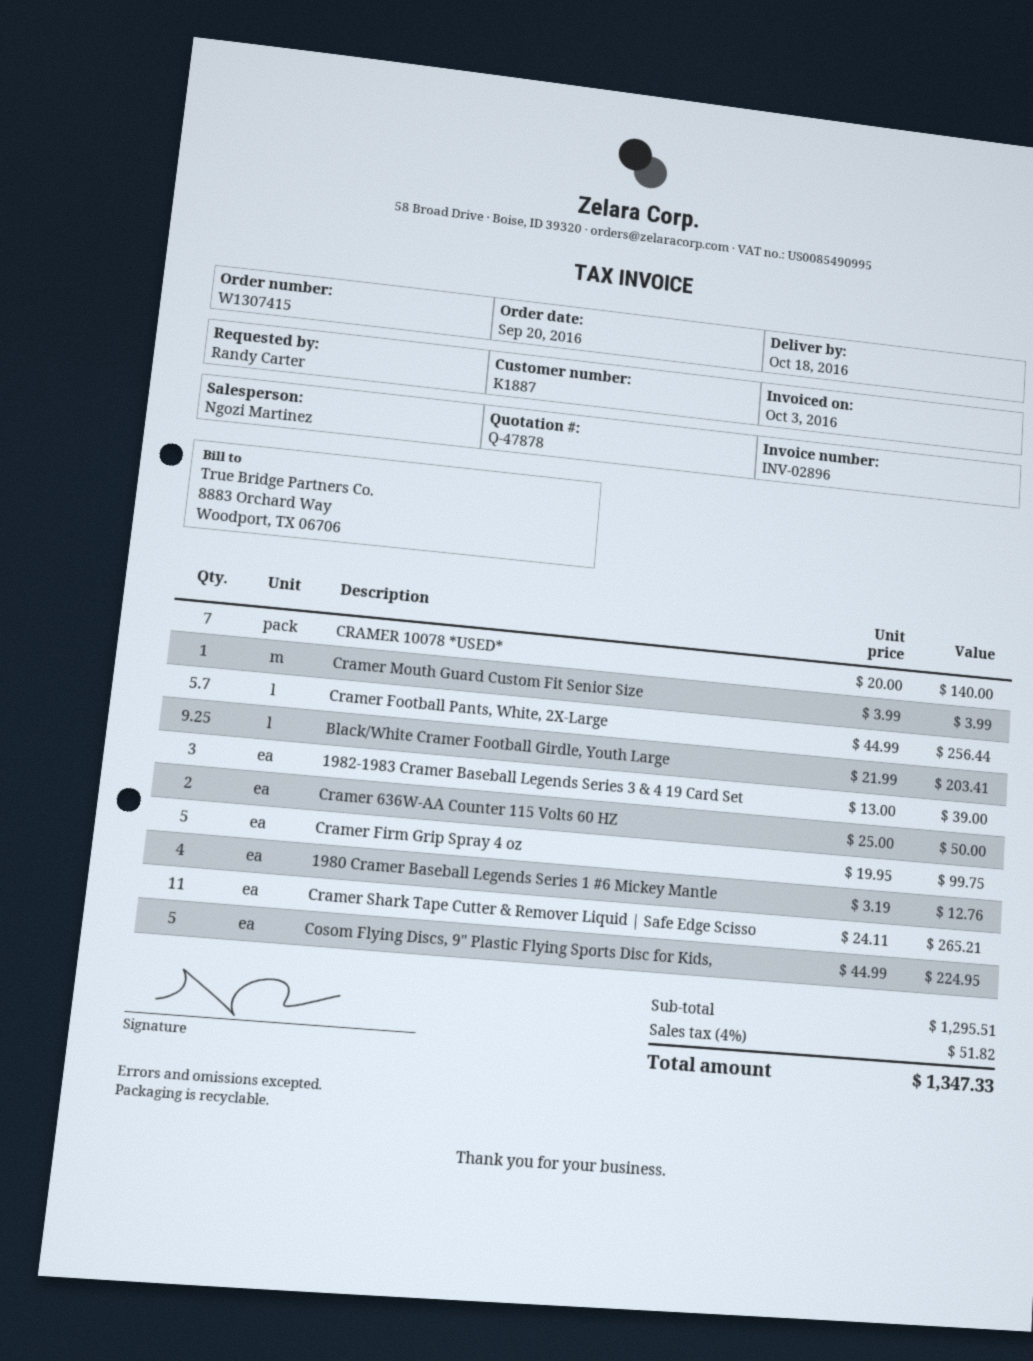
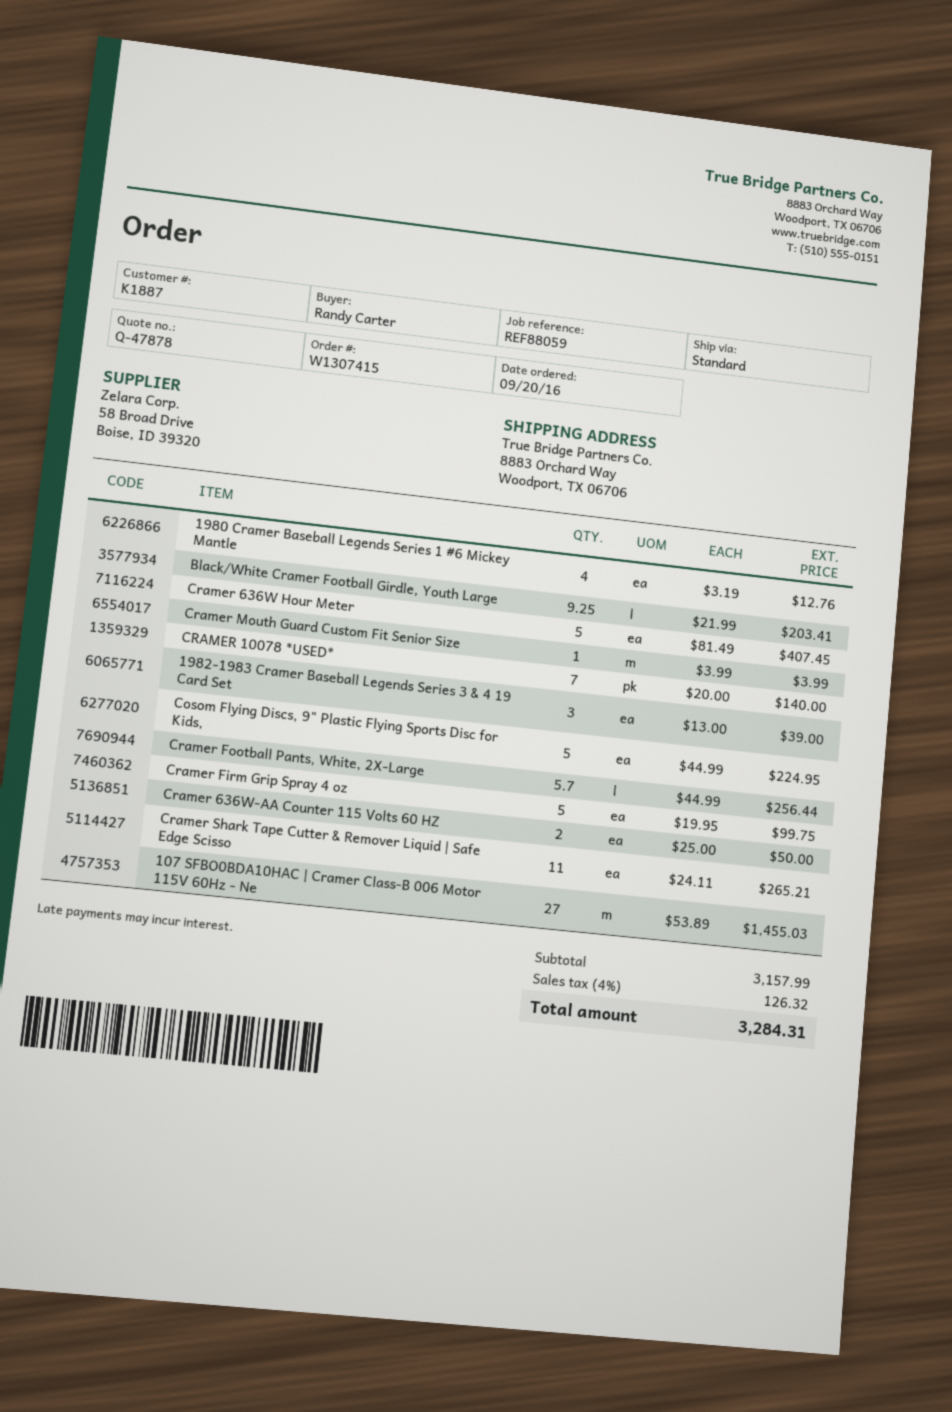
Cramer 636W Hour Meter: none -> 5 x 81.49 = 407.45
107 SFBO0BDA10HAC | Cramer Class-B 006 Motor 115V 60Hz - Ne: none -> 27 x 53.89 = 1455.03
subtotal: 1295.51 -> 3157.99
tax: 4% = 51.82 -> 4% = 126.32
total: 1347.33 -> 3284.31

